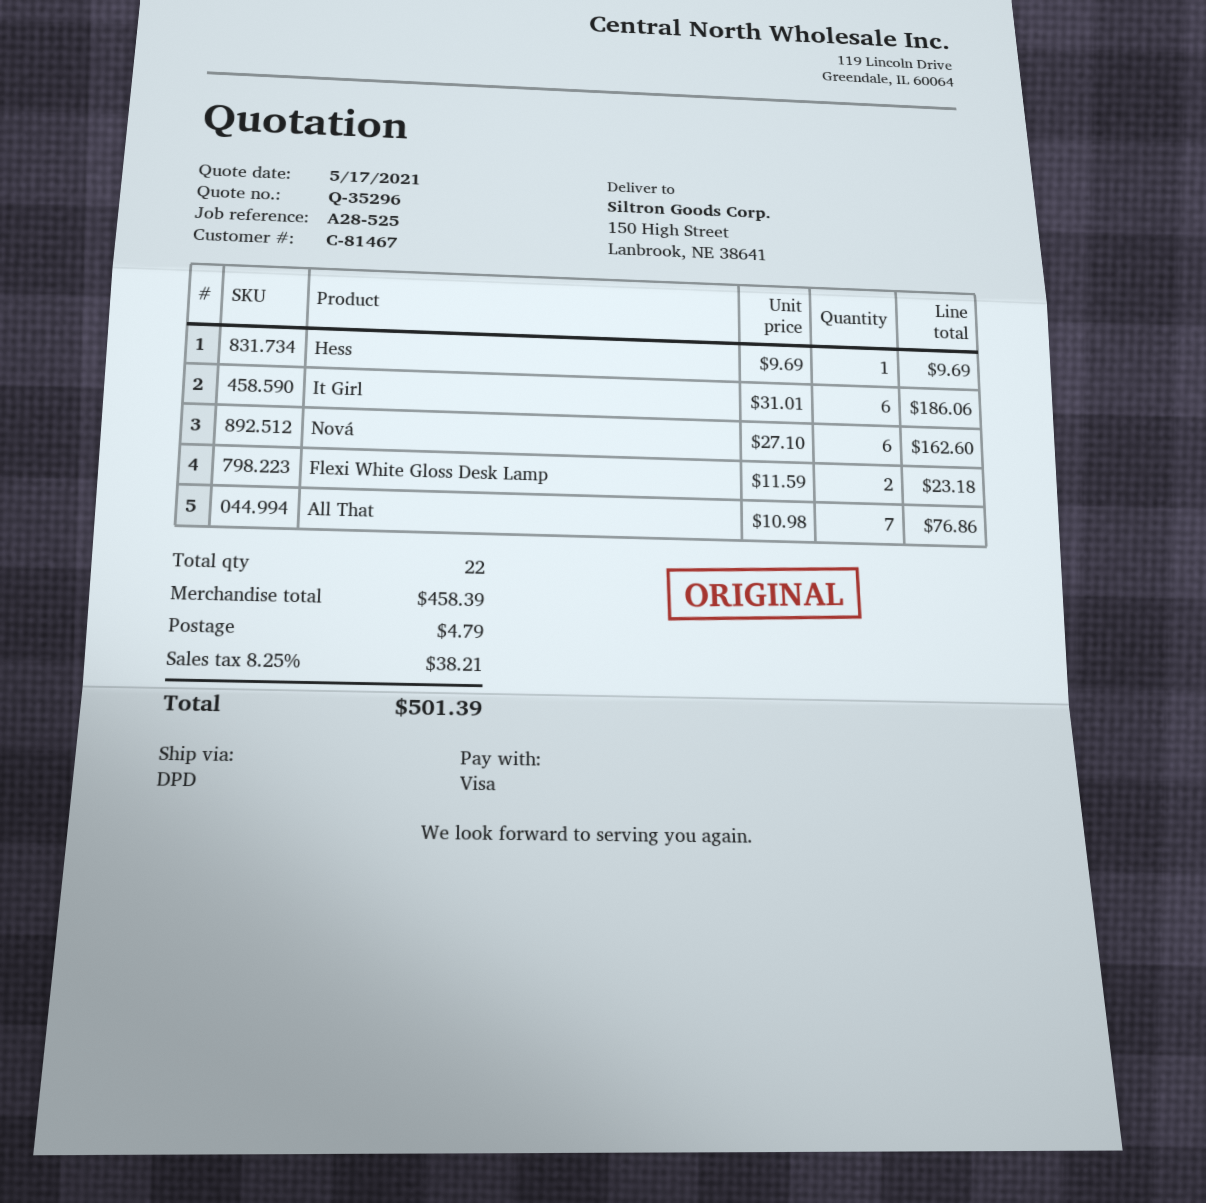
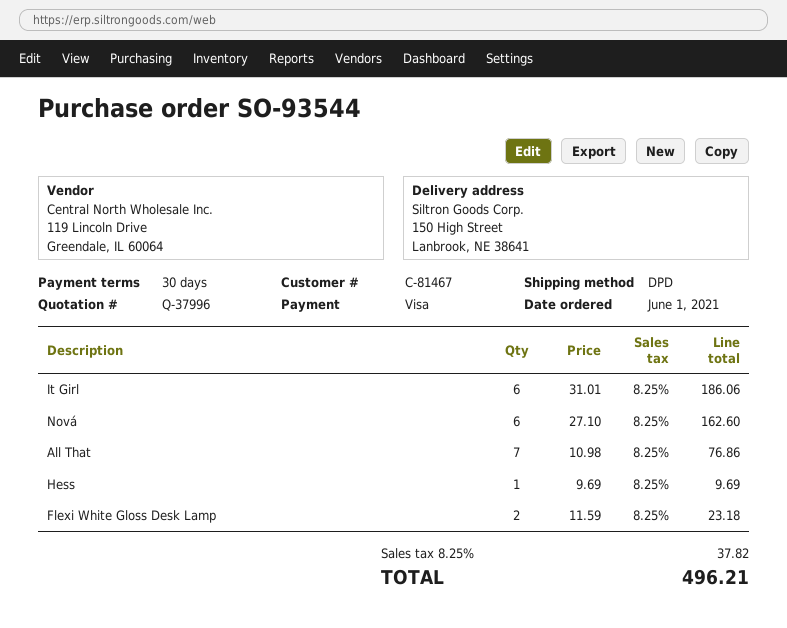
quote number: Q-35296 -> Q-37996
shipping: 4.79 -> none
tax: 8.25% = 38.21 -> 8.25% = 37.82
total: 501.39 -> 496.21

